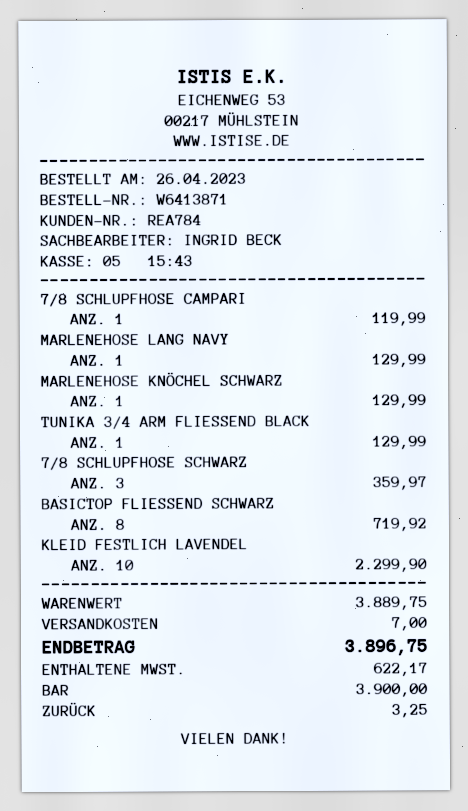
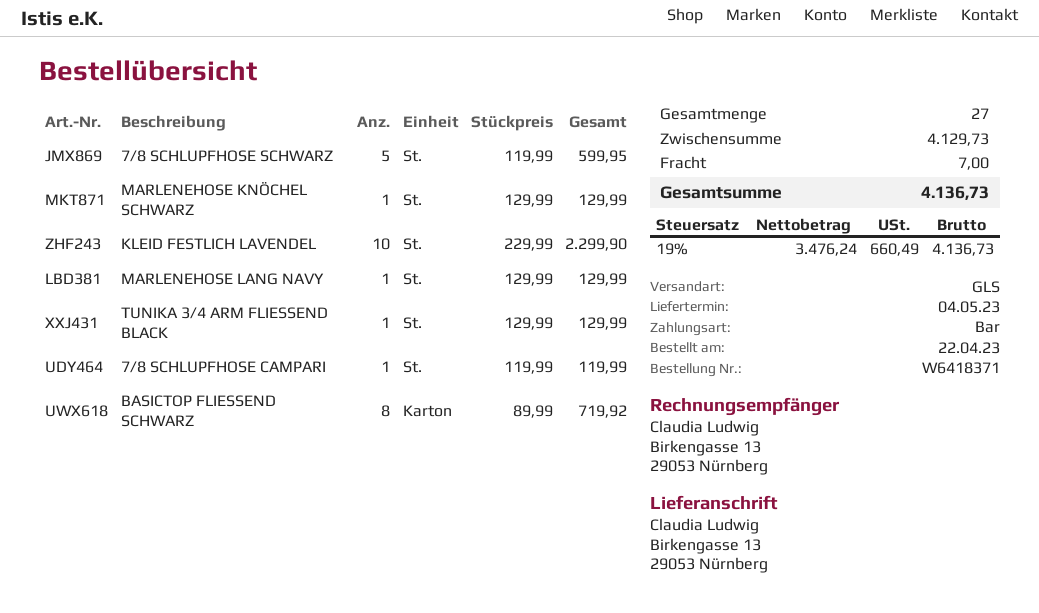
order number: W6413871 -> W6418371
order date: 2023-04-26 -> 2023-04-22
7/8 SCHLUPFHOSE SCHWARZ: 3 for 359.97 -> 5 for 599.95
subtotal: 3889.75 -> 4129.73
tax: 622.17 -> 660.49
total: 3896.75 -> 4136.73

